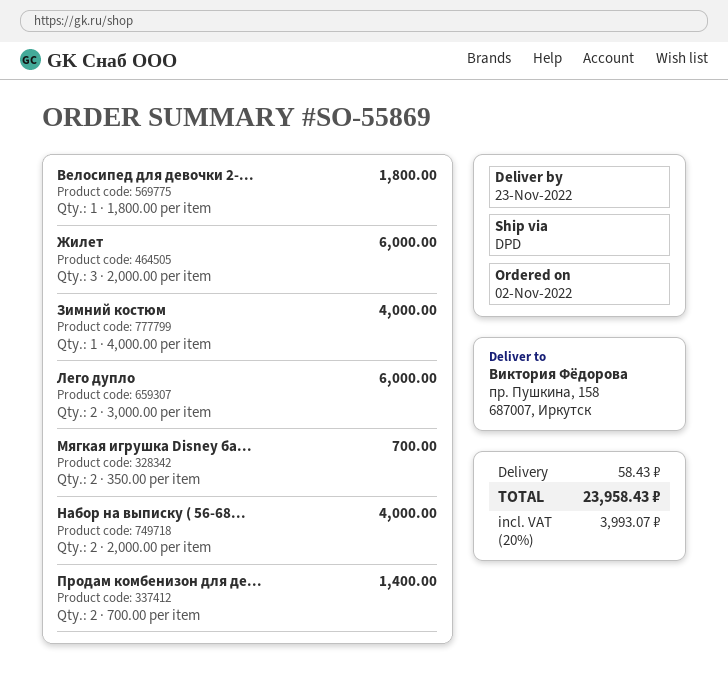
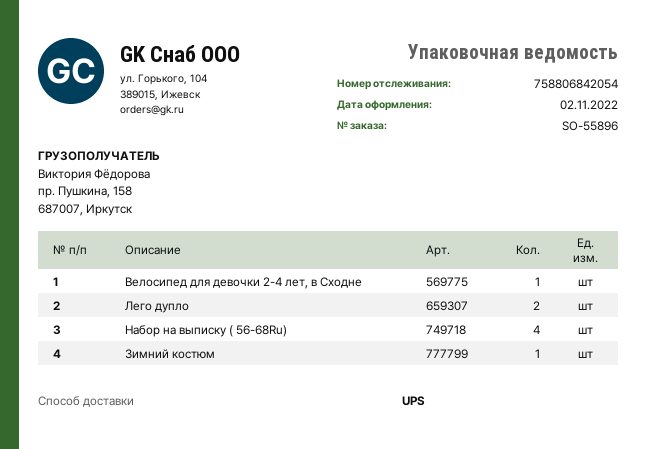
order number: SO-55869 -> SO-55896
shipping method: DPD -> UPS
Жилет: 3 -> none
Мягкая игрушка Disney ба...: 2 -> none
Набор на выписку ( 56-68...: 2 -> 4
Продам комбенизон для де...: 2 -> none

